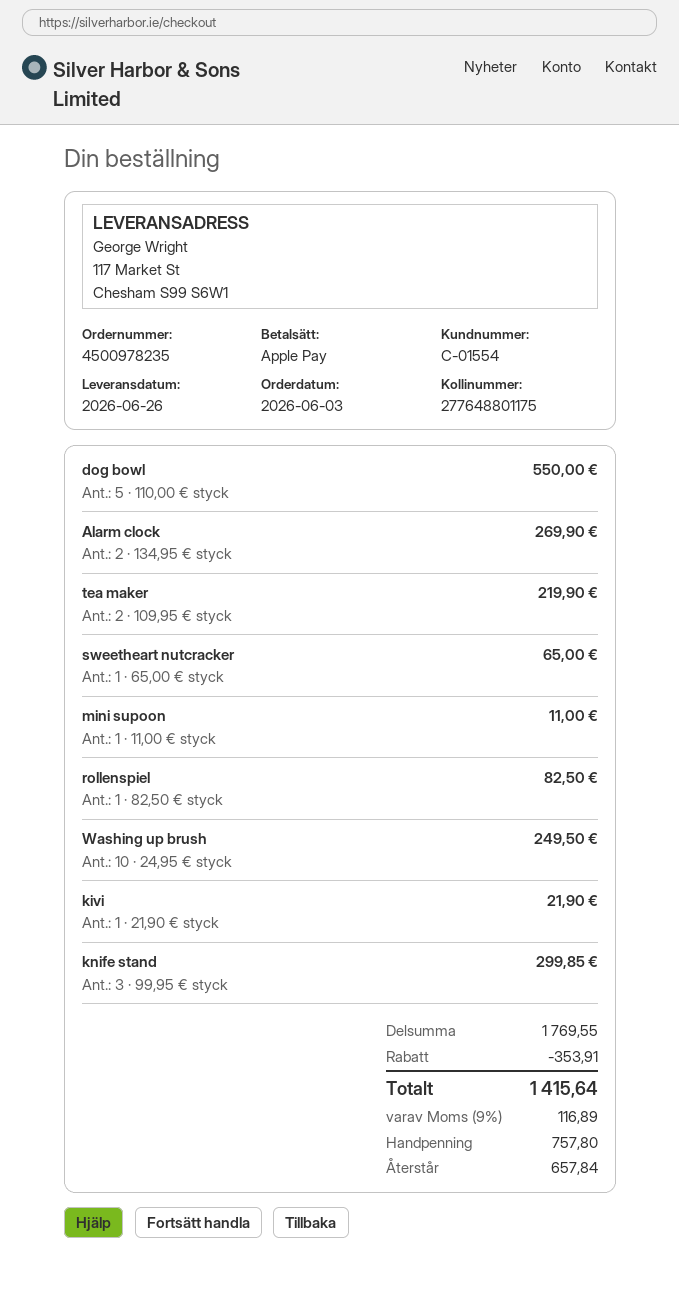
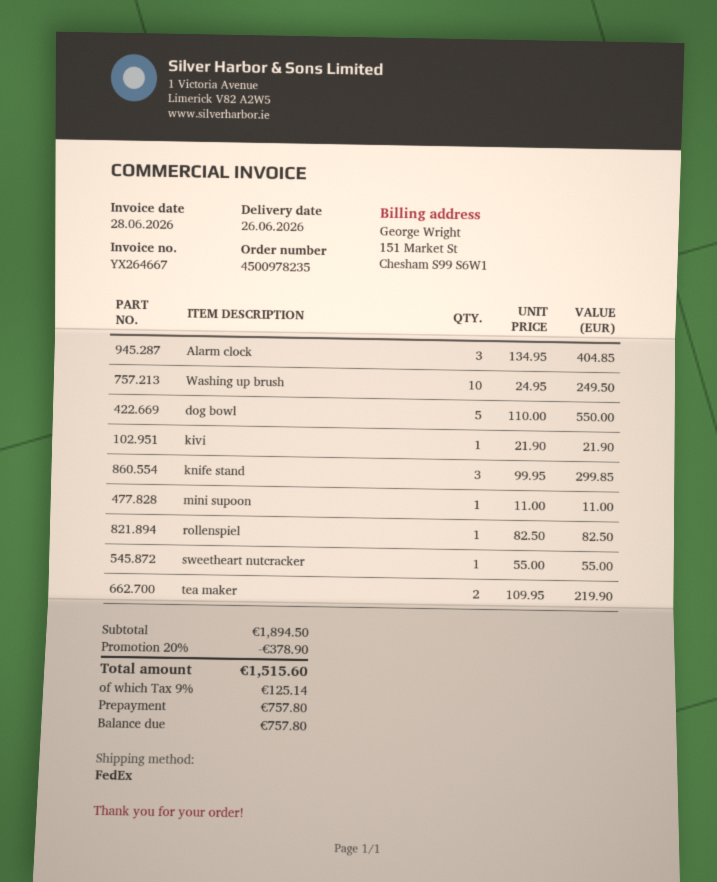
Alarm clock: 2 x 134.95 = 269.90 -> 3 x 134.95 = 404.85
sweetheart nutcracker: 1 x 65.00 = 65.00 -> 1 x 55.00 = 55.00
subtotal: 1769.55 -> 1894.50
discount: 353.91 -> 378.90
tax: 9% = 116.89 -> 9% = 125.14
total: 1415.64 -> 1515.60
balance: 657.84 -> 757.80

